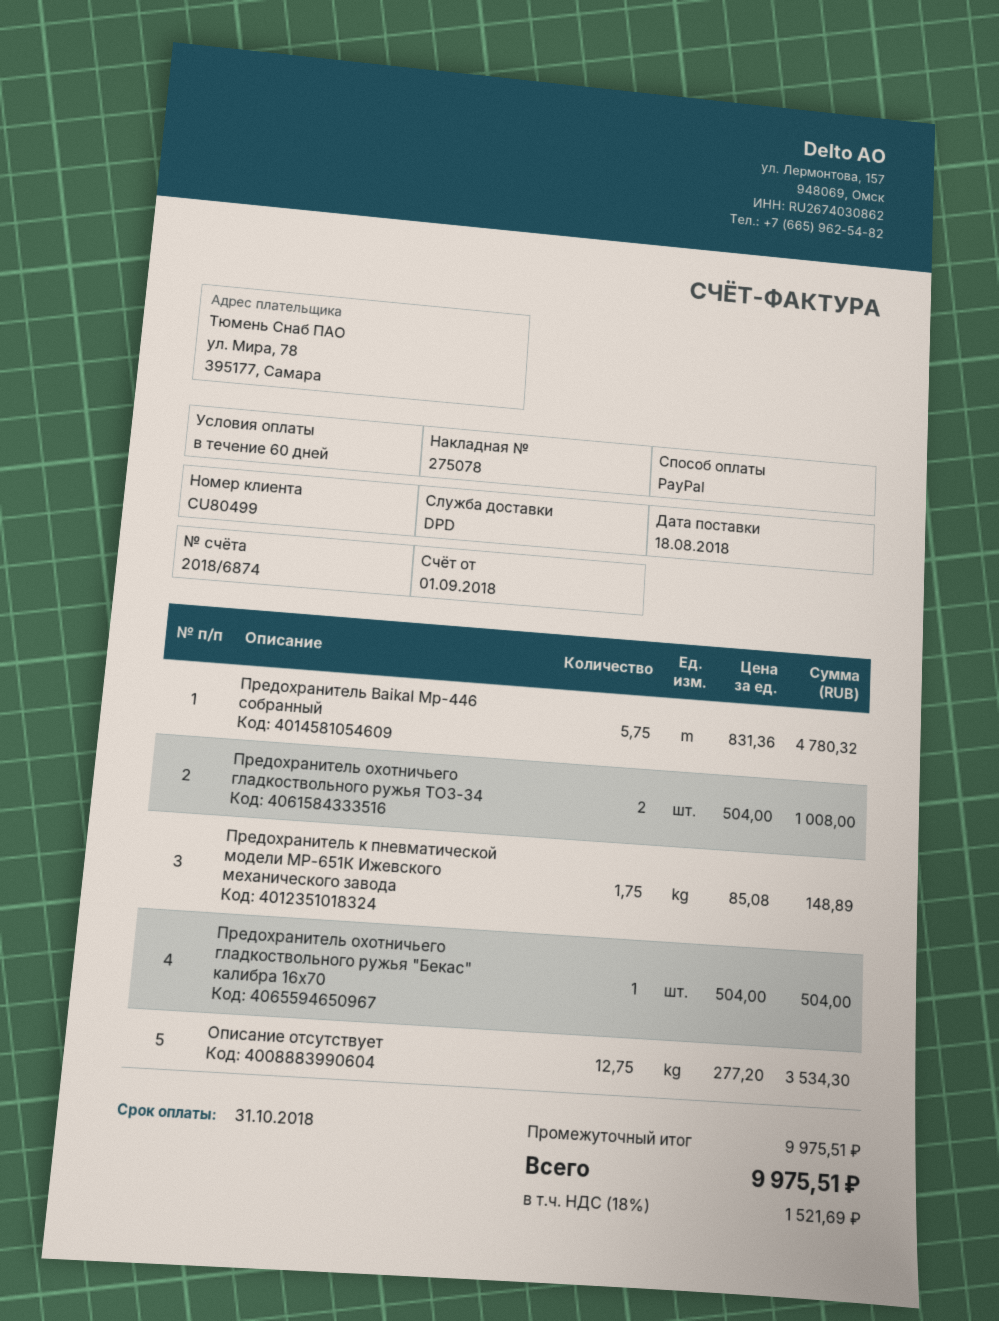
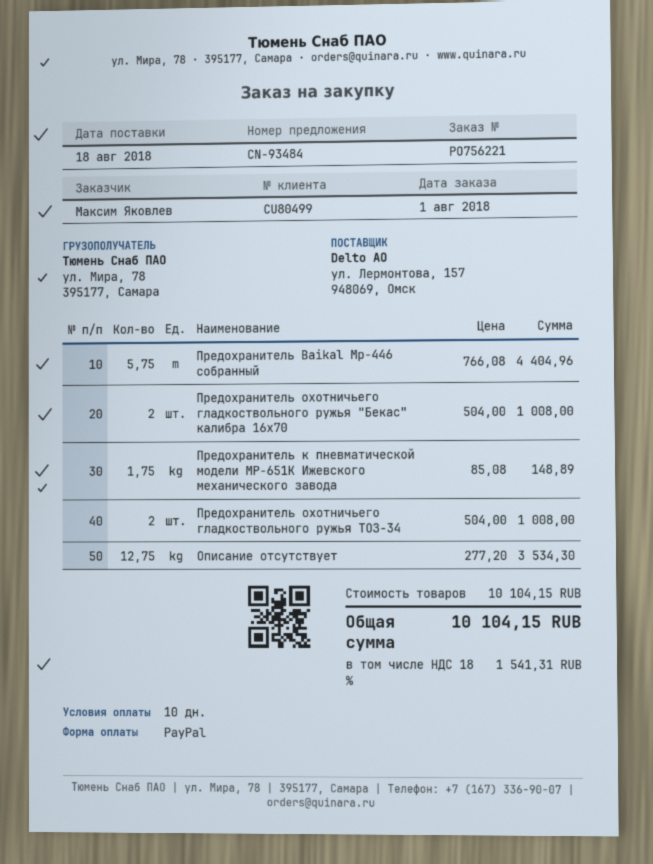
payment terms: 60 days -> 10 days
Предохранитель Baikal Мр-446 собранный: 5.75 x 831.36 = 4780.32 -> 5.75 x 766.08 = 4404.96
Предохранитель охотничьего гладкоствольного ружья "Бекас" калибра 16х70: 1 x 504.00 = 504.00 -> 2 x 504.00 = 1008.00
subtotal: 9975.51 -> 10104.15
tax: 18% = 1521.69 -> 18% = 1541.31
total: 9975.51 -> 10104.15

